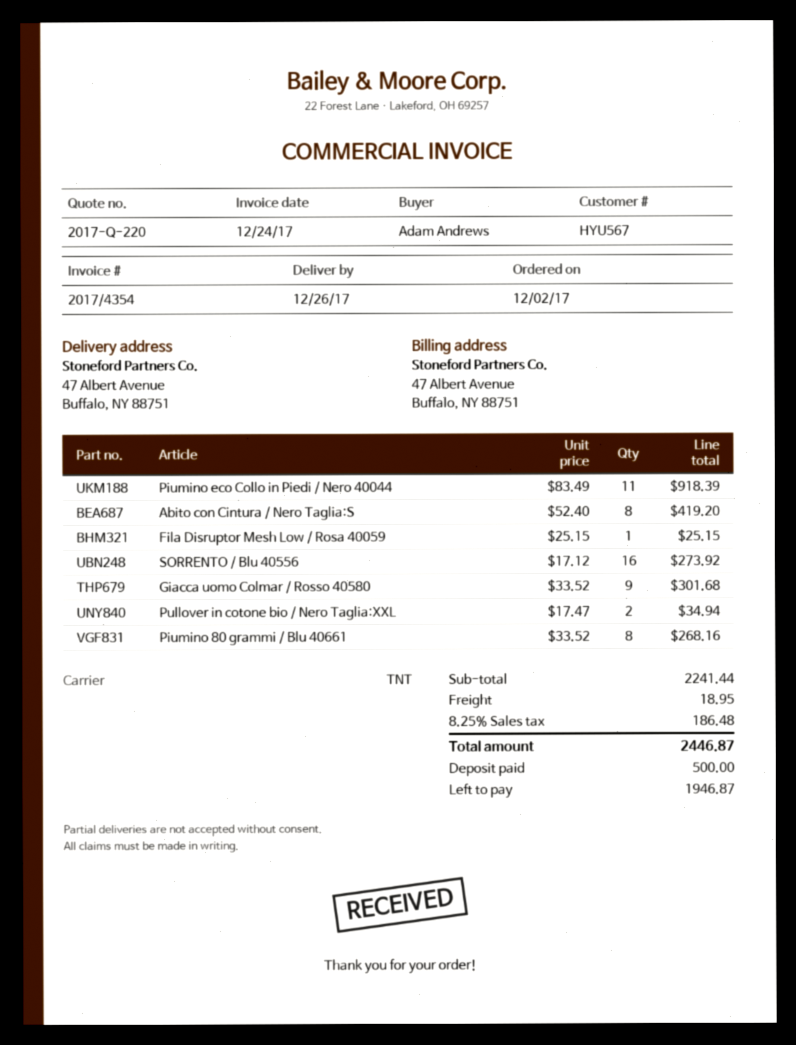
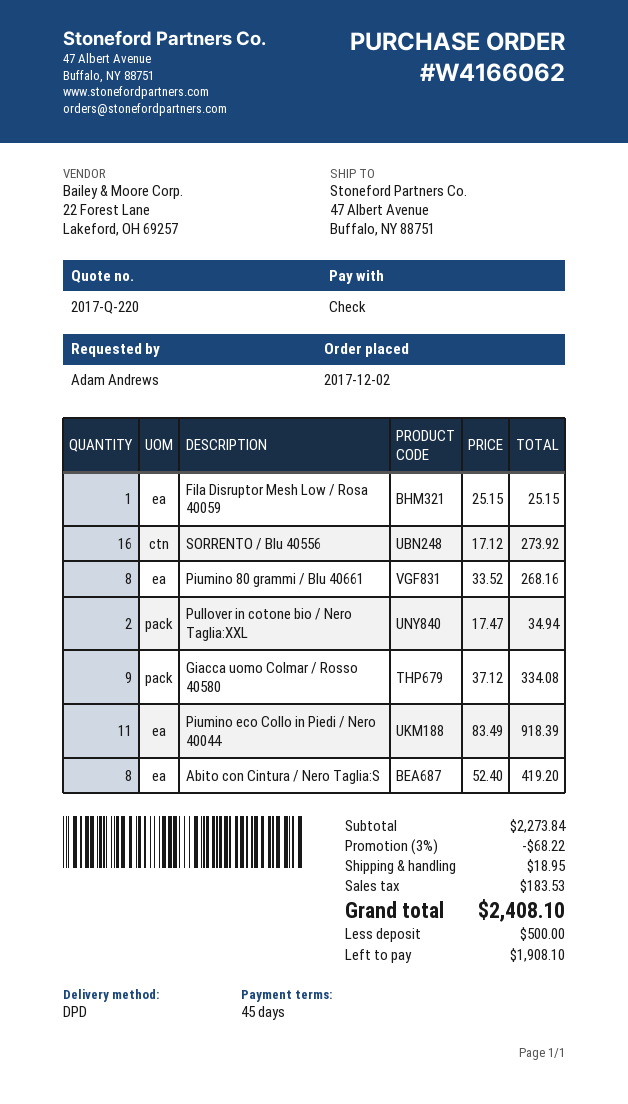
shipping method: TNT -> DPD
Giacca uomo Colmar / Rosso 40580: 9 x 33.52 = 301.68 -> 9 x 37.12 = 334.08
subtotal: 2241.44 -> 2273.84
discount: none -> 3% = 68.22
tax: 186.48 -> 183.53
total: 2446.87 -> 2408.10
balance: 1946.87 -> 1908.10

